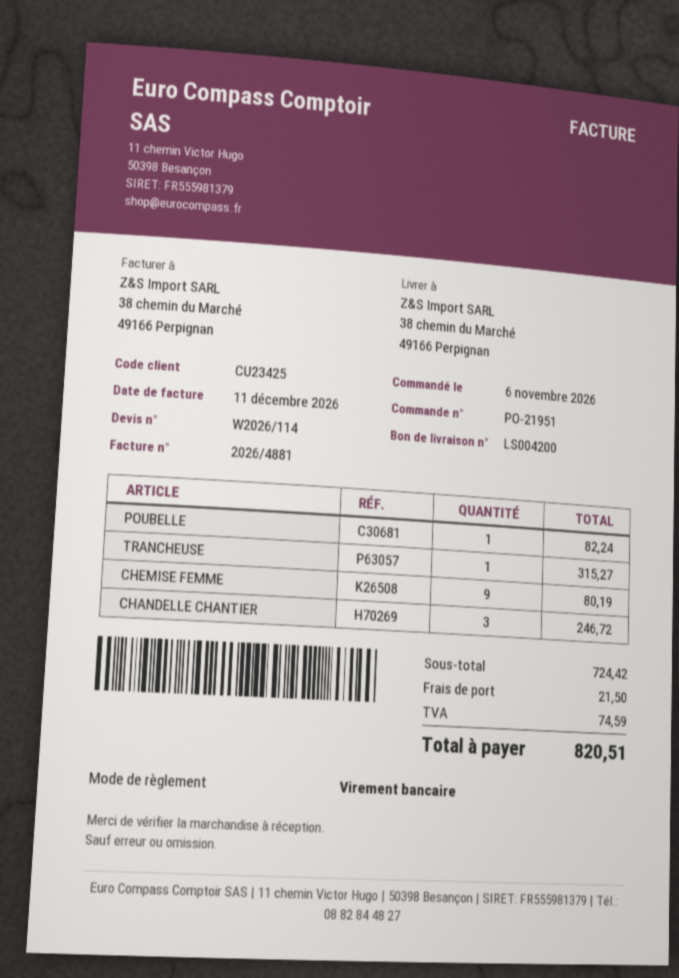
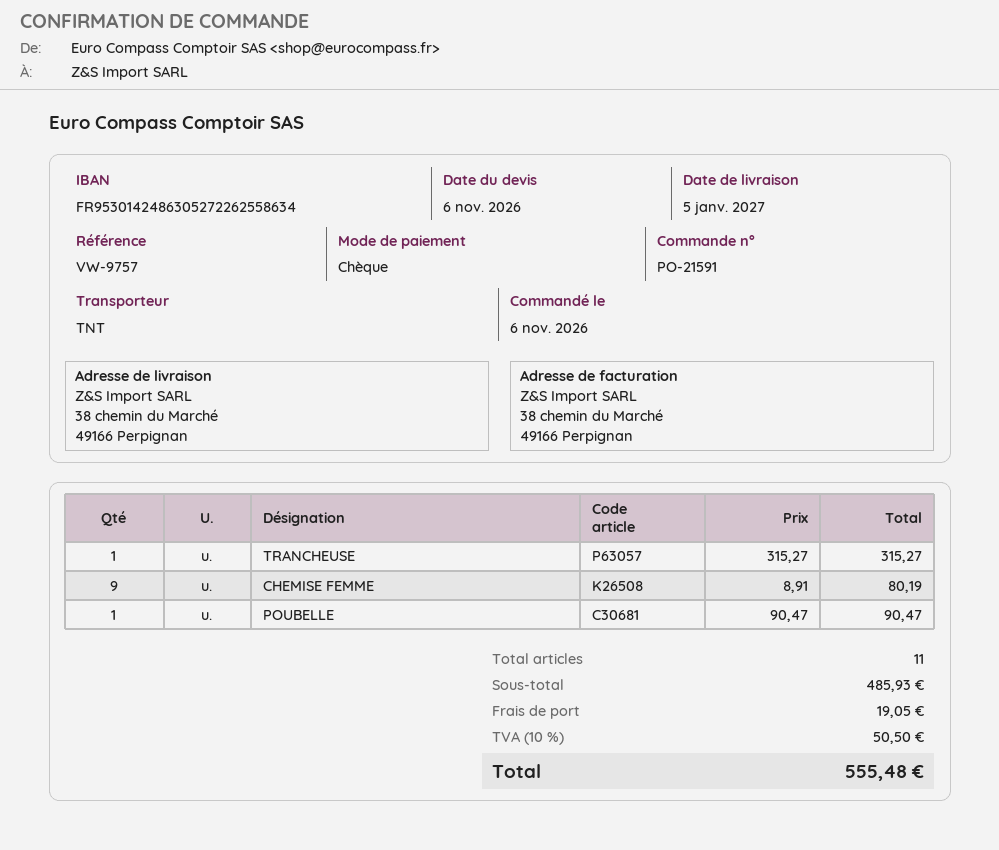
order number: PO-21951 -> PO-21591
payment method: bank transfer -> cheque
POUBELLE: 1 for 82.24 -> 1 for 90.47
CHANDELLE CHANTIER: 3 for 246.72 -> none
subtotal: 724.42 -> 485.93
shipping: 21.50 -> 19.05
tax: 74.59 -> 50.50
total: 820.51 -> 555.48

